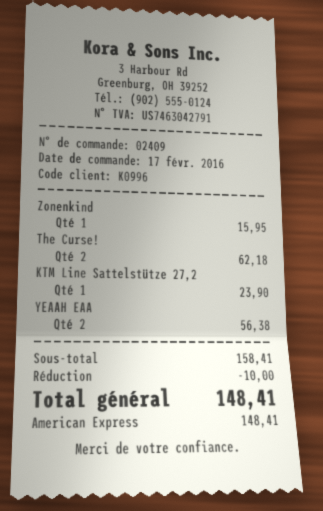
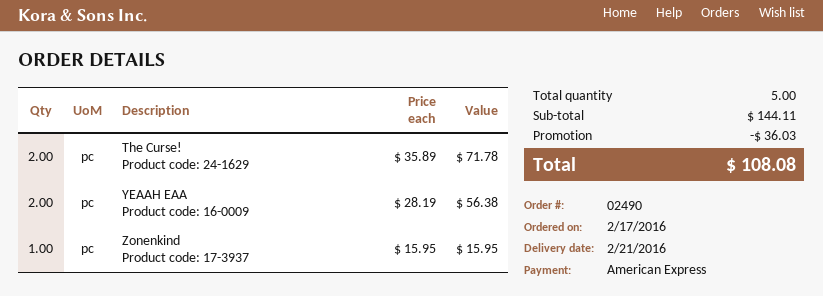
order number: 02409 -> 02490
The Curse!: 2 for 62.18 -> 2 for 71.78
KTM Line Sattelstütze 27,2: 1 for 23.90 -> none
subtotal: 158.41 -> 144.11
discount: 10.00 -> 36.03
total: 148.41 -> 108.08

